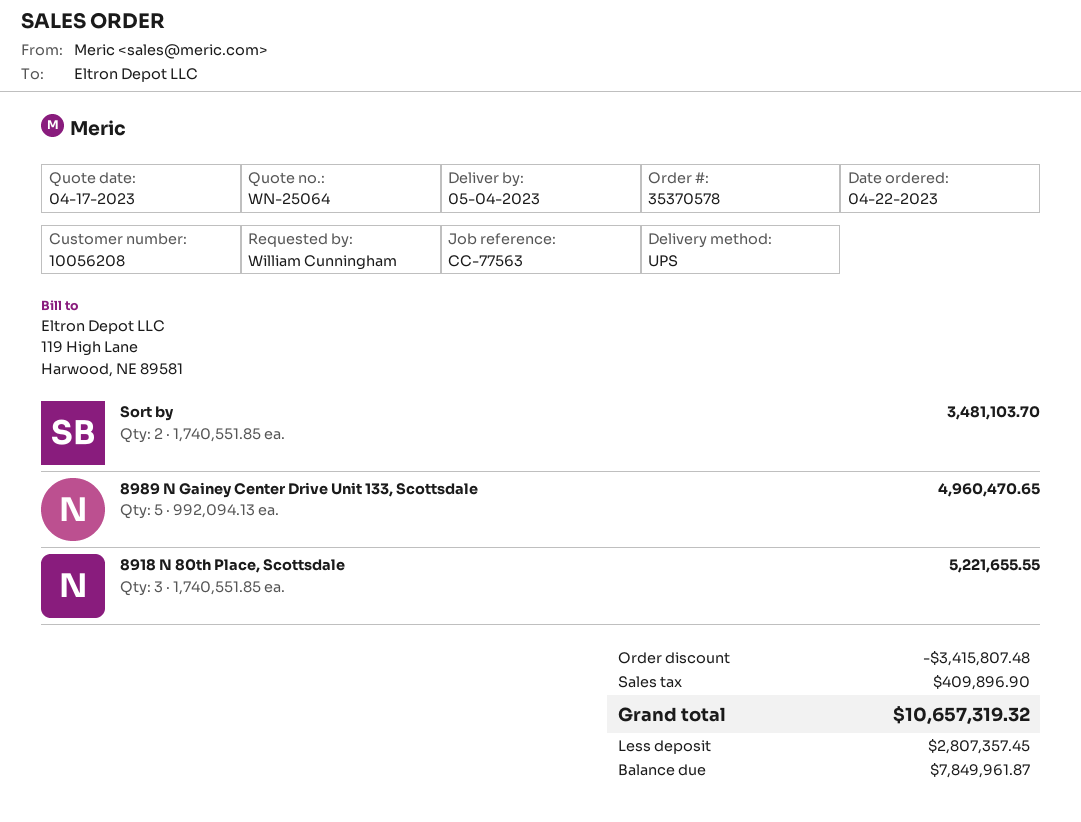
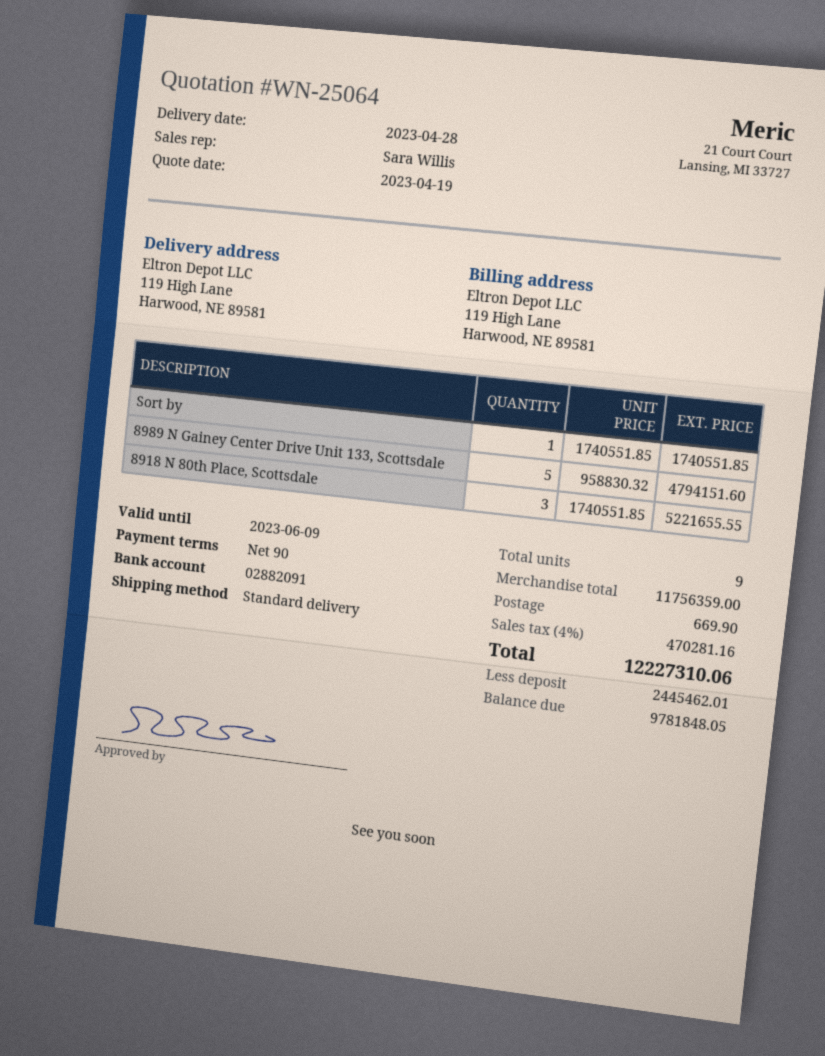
quote date: 2023-04-17 -> 2023-04-19
delivery date: 2023-05-04 -> 2023-04-28
shipping method: UPS -> standard
Sort by: 2 x 1740551.85 = 3481103.70 -> 1 x 1740551.85 = 1740551.85
8989 N Gainey Center Drive Unit 133, Scottsdale: 5 x 992094.13 = 4960470.65 -> 5 x 958830.32 = 4794151.60
discount: 3415807.48 -> none
shipping: none -> 669.90
tax: 409896.90 -> 470281.16
total: 10657319.32 -> 12227310.06
deposit: 2807357.45 -> 2445462.01
balance: 7849961.87 -> 9781848.05

